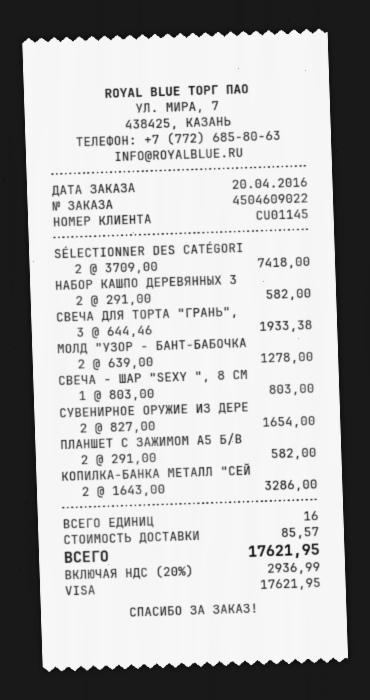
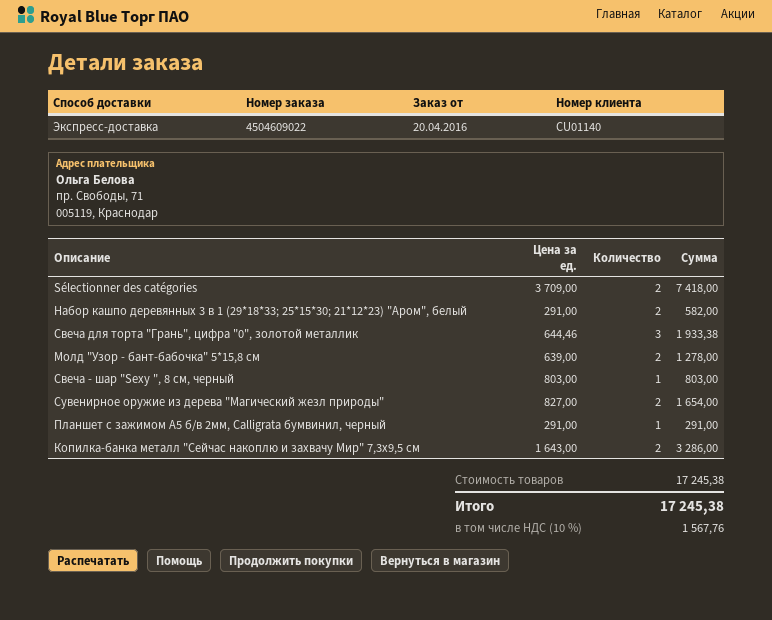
customer number: CU01145 -> CU01140
ПЛАНШЕТ С ЗАЖИМОМ А5 Б/В: 2 x 291.00 = 582.00 -> 1 x 291.00 = 291.00
shipping: 85.57 -> none
tax: 20% = 2936.99 -> 10% = 1567.76
total: 17621.95 -> 17245.38

